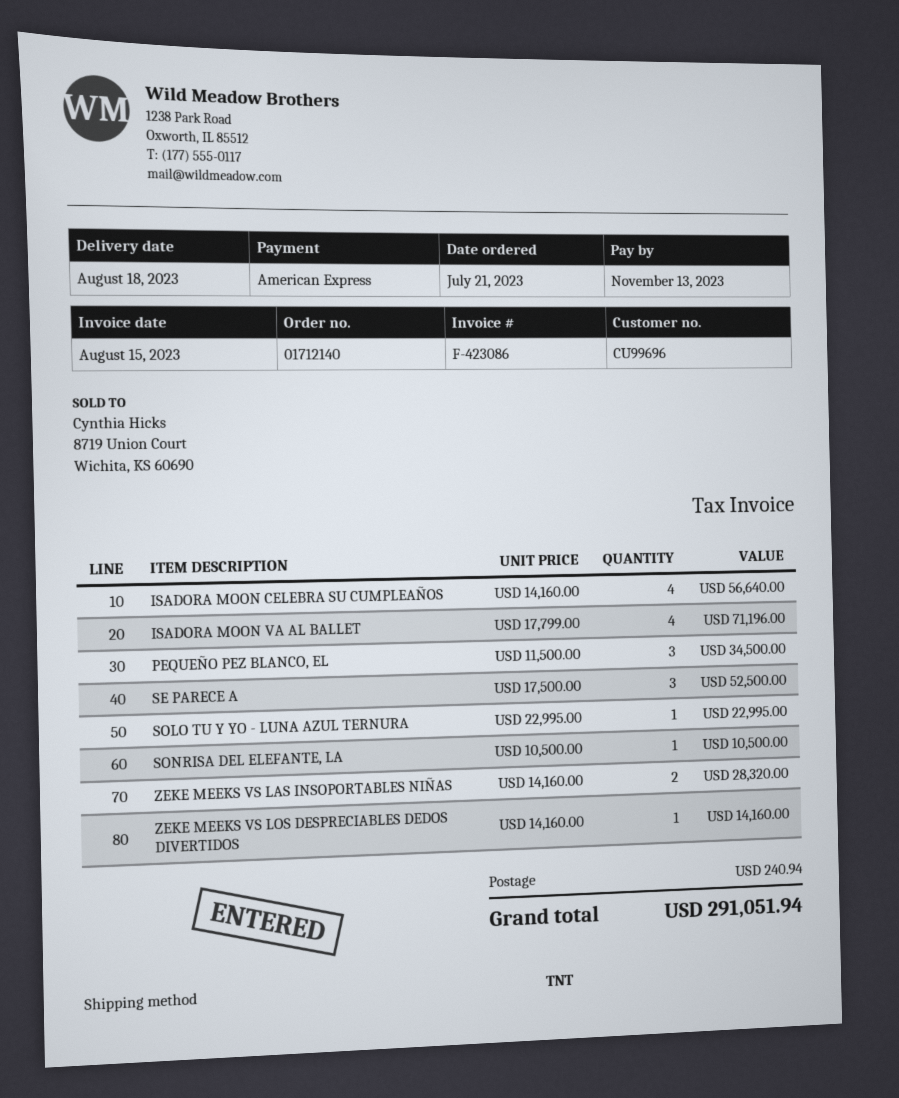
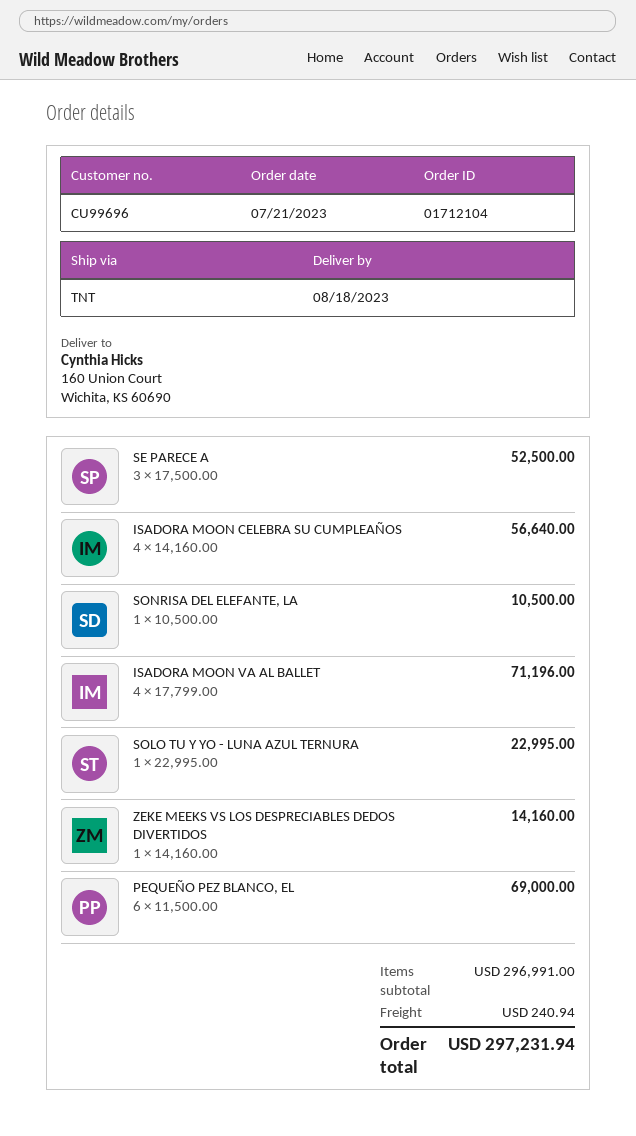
order number: 01712140 -> 01712104
PEQUEÑO PEZ BLANCO, EL: 3 x 11500.00 = 34500.00 -> 6 x 11500.00 = 69000.00
ZEKE MEEKS VS LAS INSOPORTABLES NIÑAS: 2 x 14160.00 = 28320.00 -> none
total: 291051.94 -> 297231.94

